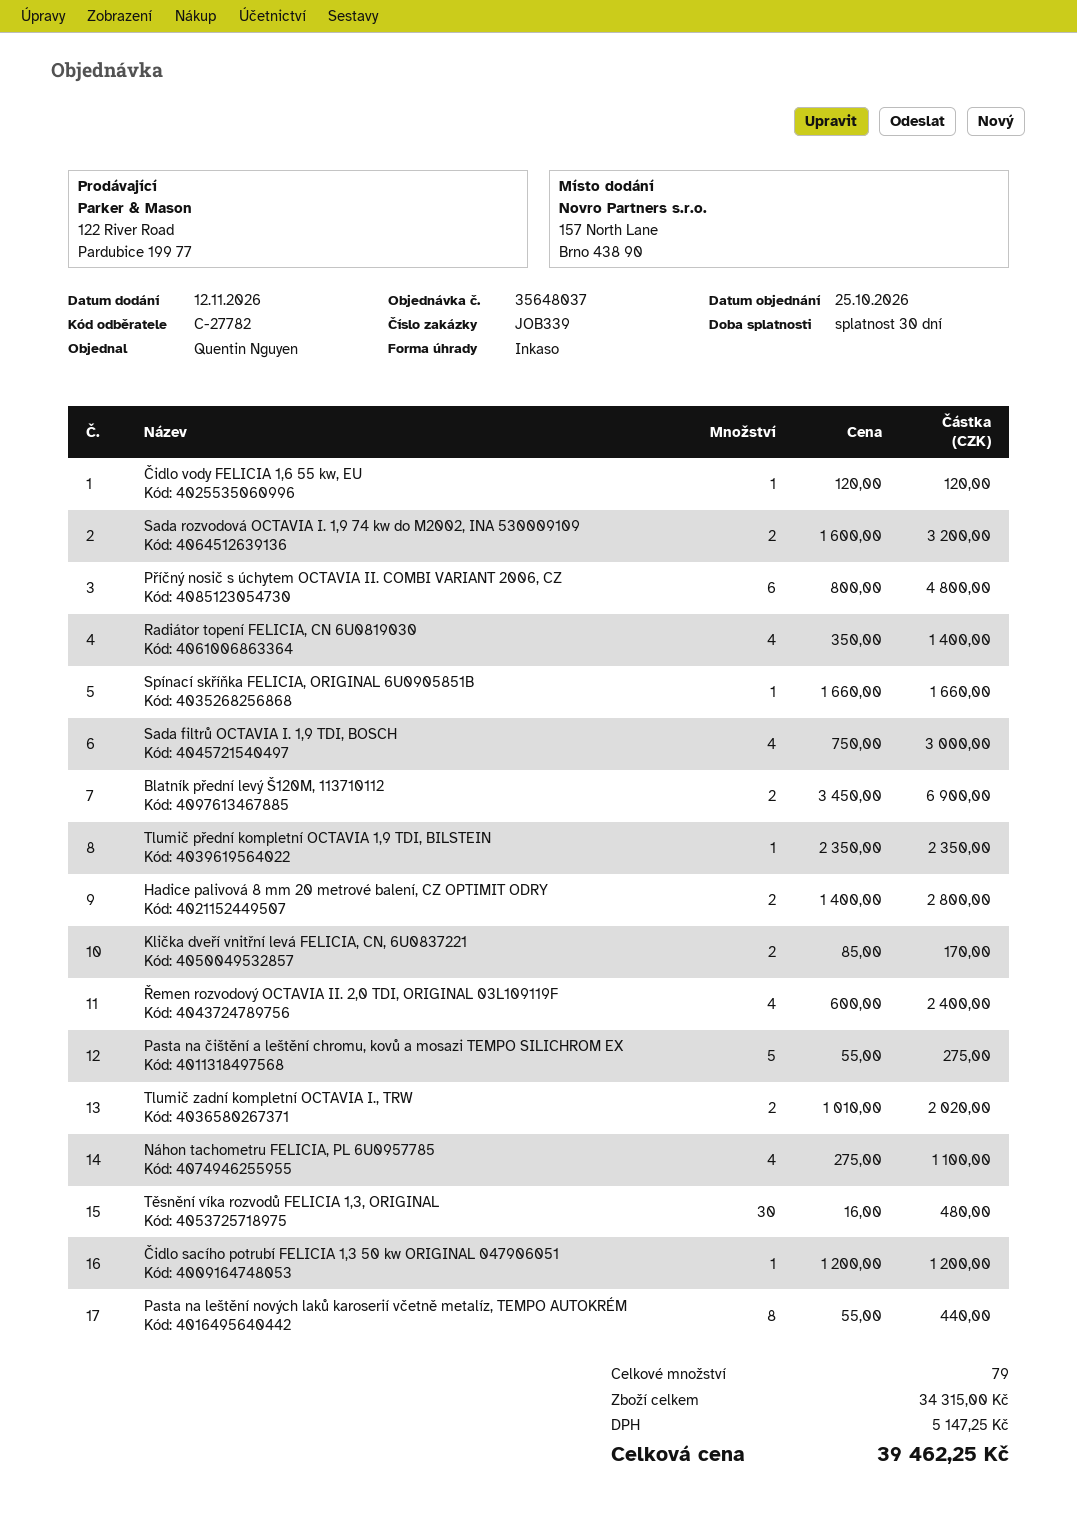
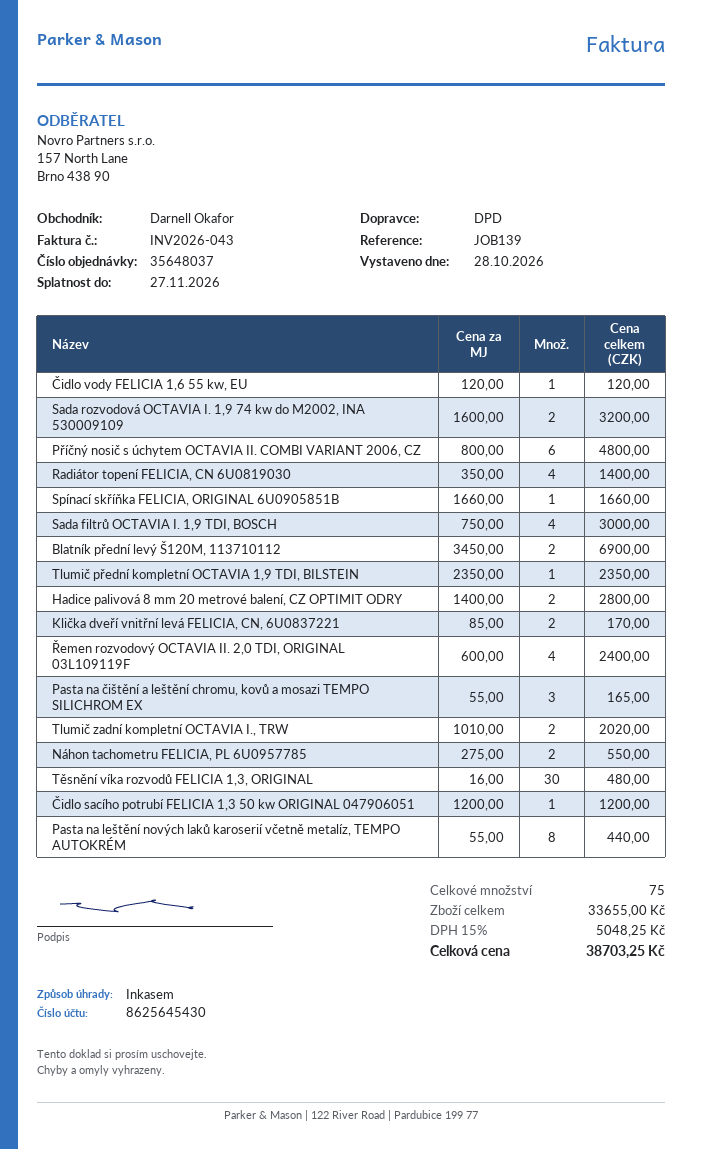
reference: JOB339 -> JOB139
Pasta na čištění a leštění chromu, kovů a mosazi TEMPO SILICHROM EX: 5 x 55.00 = 275.00 -> 3 x 55.00 = 165.00
Náhon tachometru FELICIA, PL 6U0957785: 4 x 275.00 = 1100.00 -> 2 x 275.00 = 550.00
total quantity: 79 -> 75
subtotal: 34315.00 -> 33655.00
tax: 5147.25 -> 5048.25
total: 39462.25 -> 38703.25

